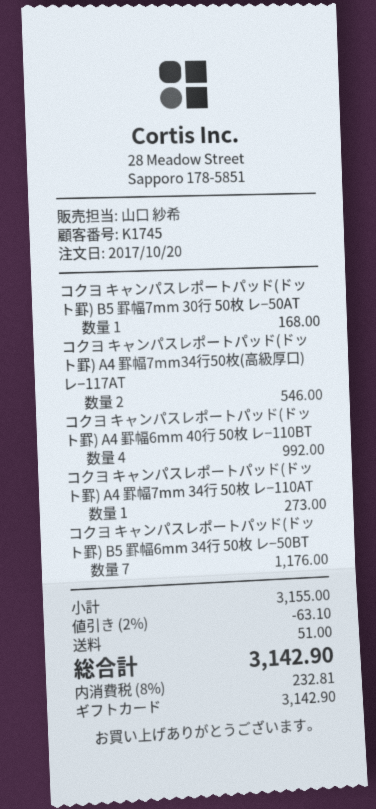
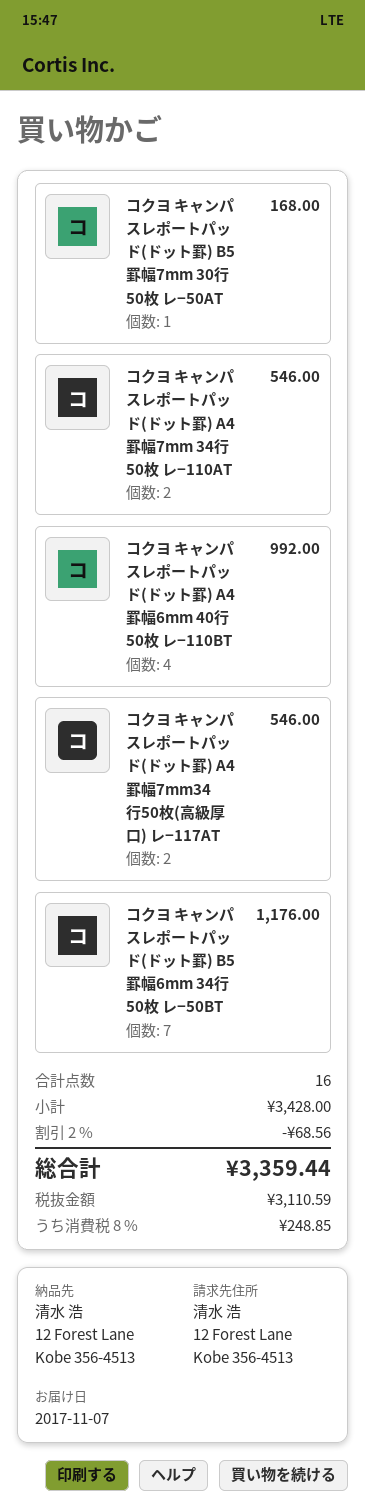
コクヨ キャンパスレポートパッド(ドット罫) A4 罫幅7mm 34行 50枚 レ−110AT: 1 for 273.00 -> 2 for 546.00
subtotal: 3155.00 -> 3428.00
discount: 2% = 63.10 -> 2% = 68.56
shipping: 51.00 -> none
tax: 8% = 232.81 -> 8% = 248.85
total: 3142.90 -> 3359.44

